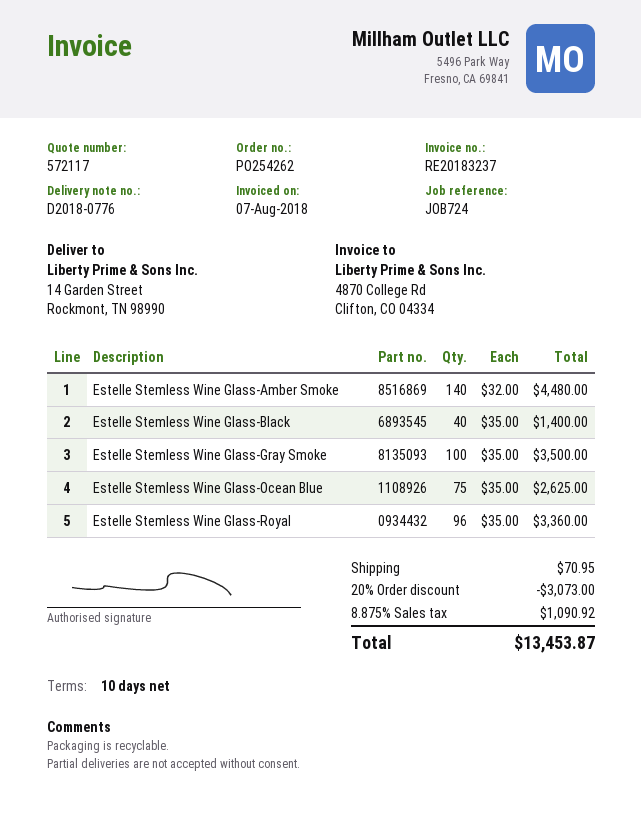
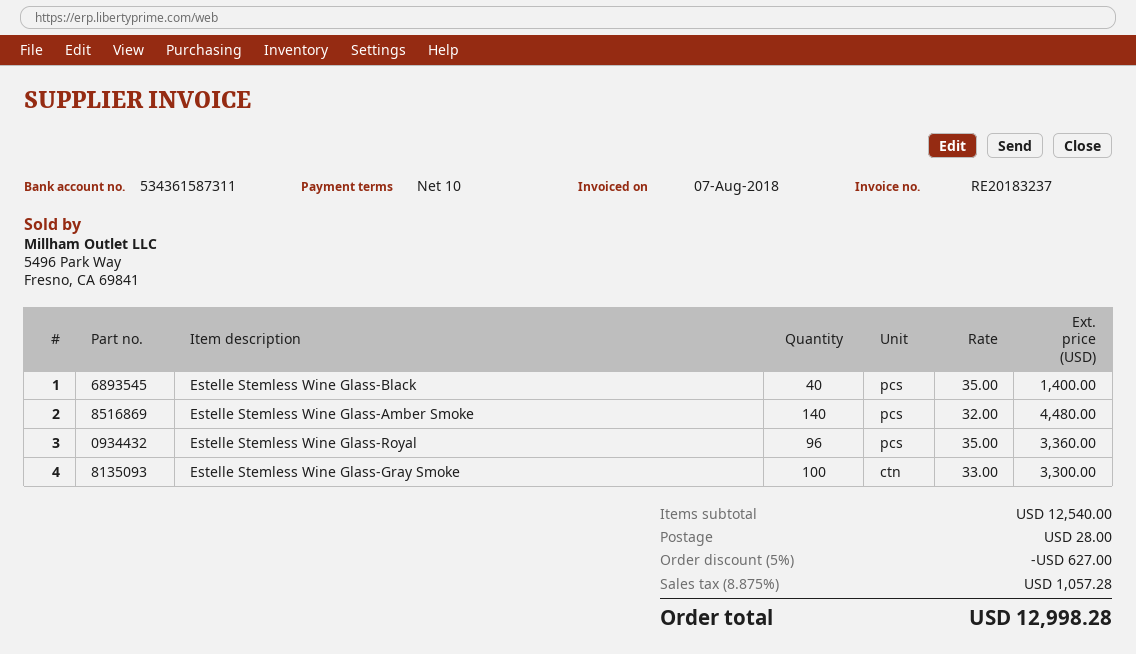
Estelle Stemless Wine Glass-Gray Smoke: 100 x 35.00 = 3500.00 -> 100 x 33.00 = 3300.00
Estelle Stemless Wine Glass-Ocean Blue: 75 x 35.00 = 2625.00 -> none
discount: 20% = 3073.00 -> 5% = 627.00
shipping: 70.95 -> 28.00
tax: 8.875% = 1090.92 -> 8.875% = 1057.28
total: 13453.87 -> 12998.28

